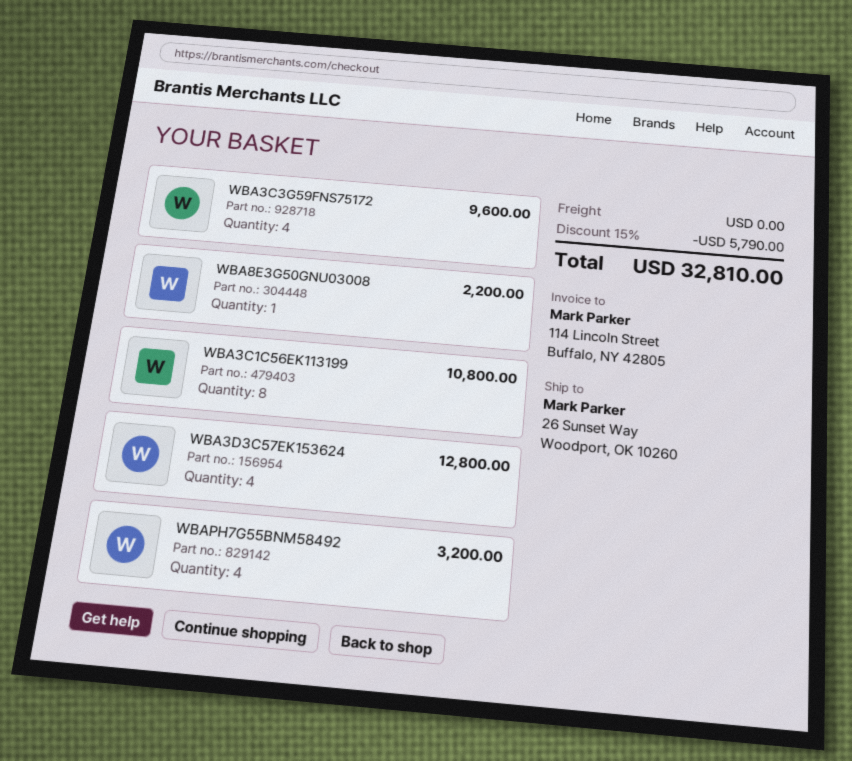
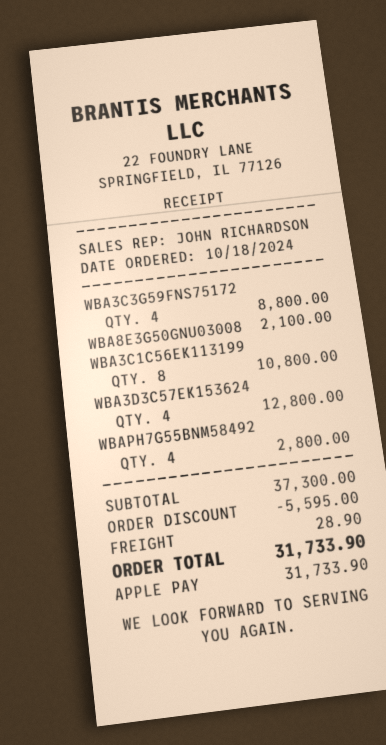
WBA3C3G59FNS75172: 4 for 9600.00 -> 4 for 8800.00
WBA8E3G50GNU03008: 1 for 2200.00 -> 1 for 2100.00
WBAPH7G55BNM58492: 4 for 3200.00 -> 4 for 2800.00
discount: 5790.00 -> 5595.00
shipping: 0.00 -> 28.90
total: 32810.00 -> 31733.90

